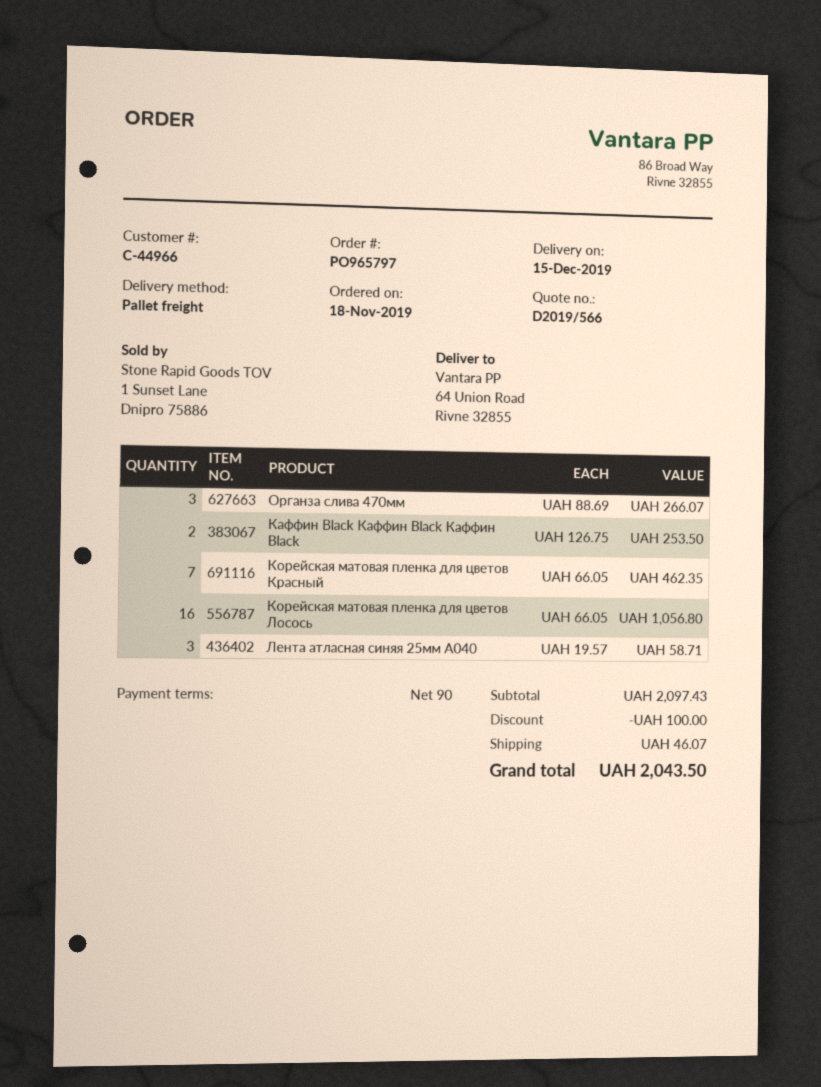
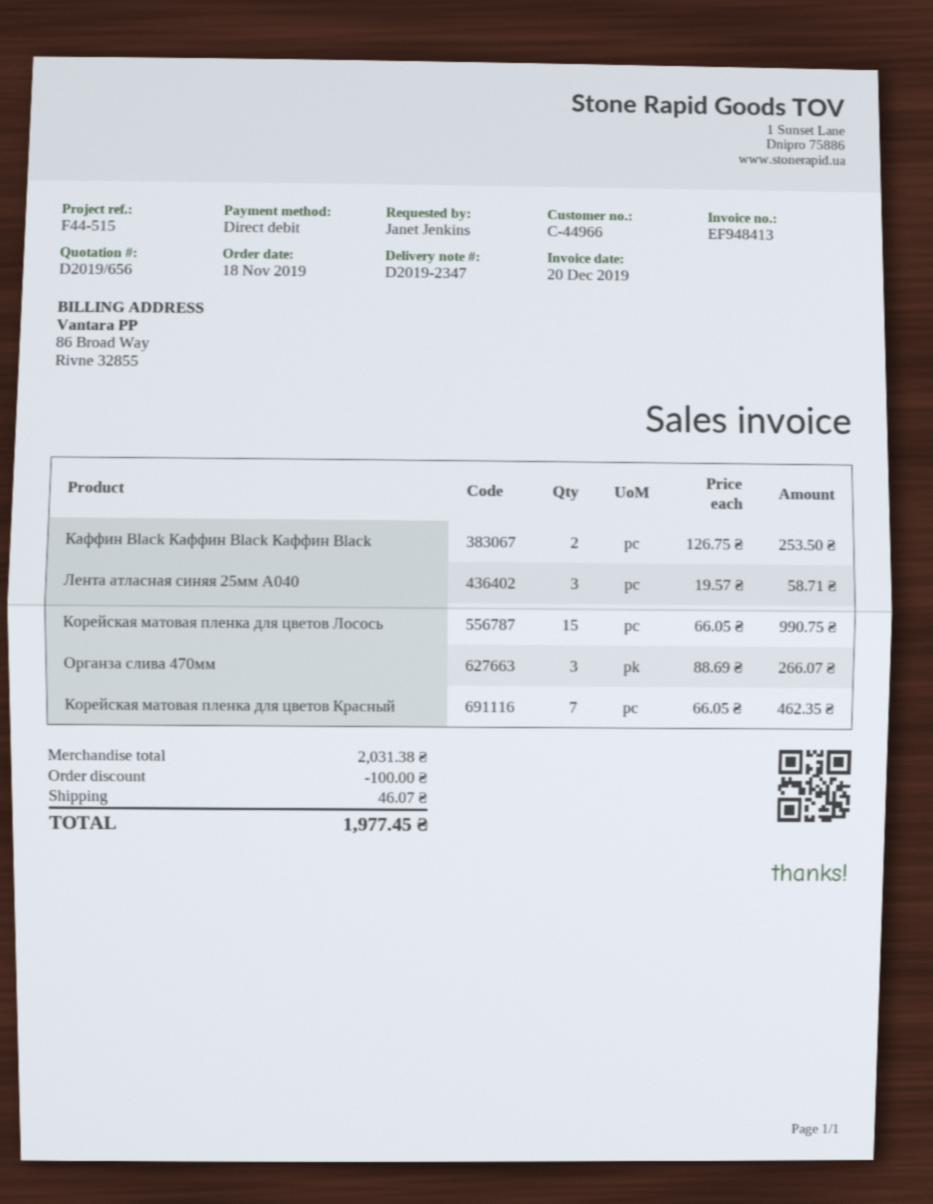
quote number: D2019/566 -> D2019/656
Корейская матовая пленка для цветов Лосось: 16 x 66.05 = 1056.80 -> 15 x 66.05 = 990.75
subtotal: 2097.43 -> 2031.38
total: 2043.50 -> 1977.45

